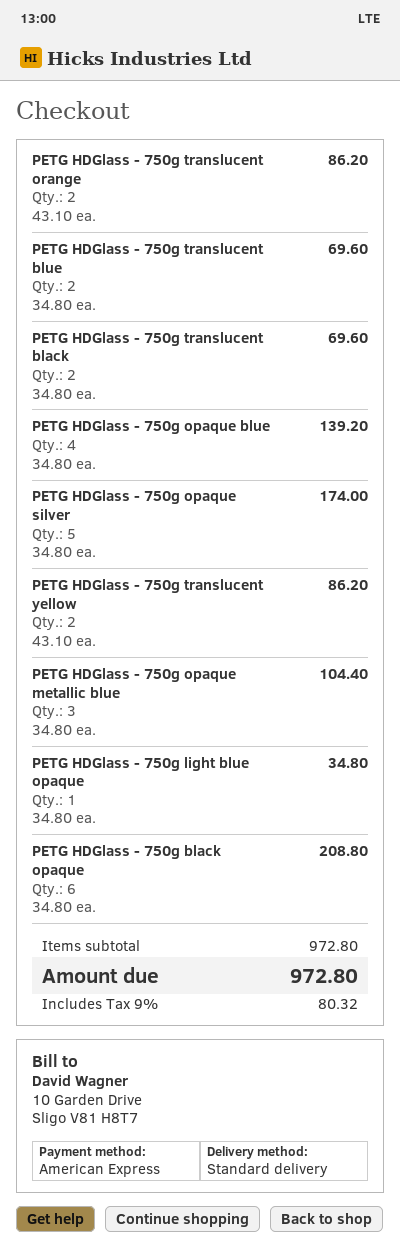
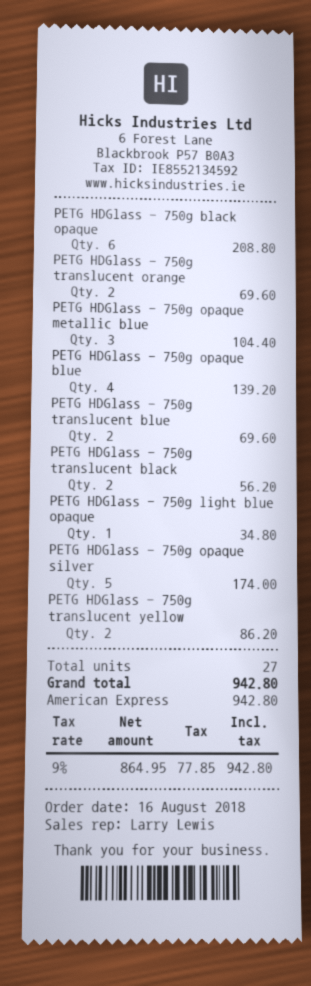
PETG HDGlass - 750g translucent orange: 2 for 86.20 -> 2 for 69.60
PETG HDGlass - 750g translucent black: 2 for 69.60 -> 2 for 56.20
tax: 9% = 80.32 -> 9% = 77.85
total: 972.80 -> 942.80

